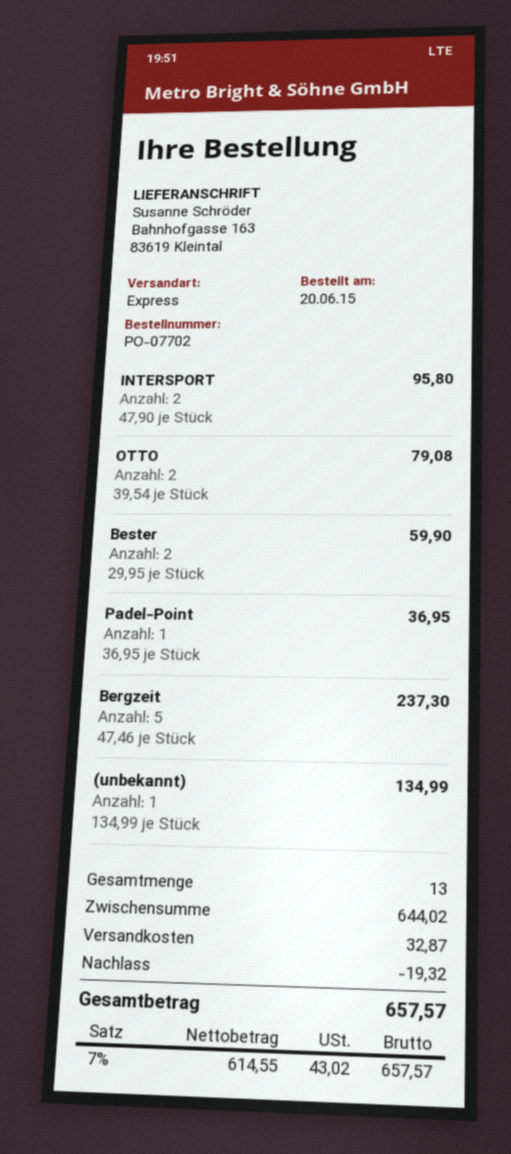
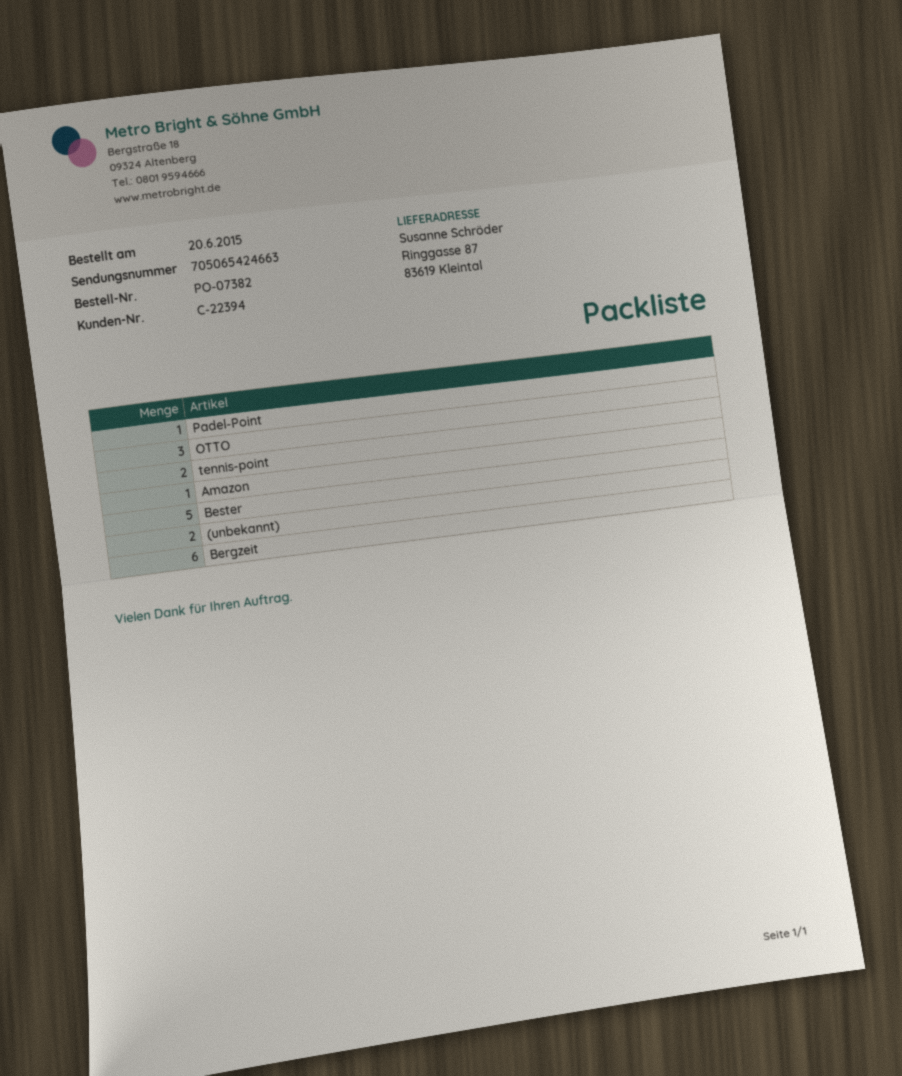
order number: PO-07702 -> PO-07382
ship to: Bahnhofgasse 163, 83619 Kleintal -> Ringgasse 87, 83619 Kleintal
INTERSPORT: 2 -> none
OTTO: 2 -> 3
Bester: 2 -> 5
Bergzeit: 5 -> 6
(unbekannt): 1 -> 2
tennis-point: none -> 2
Amazon: none -> 1

